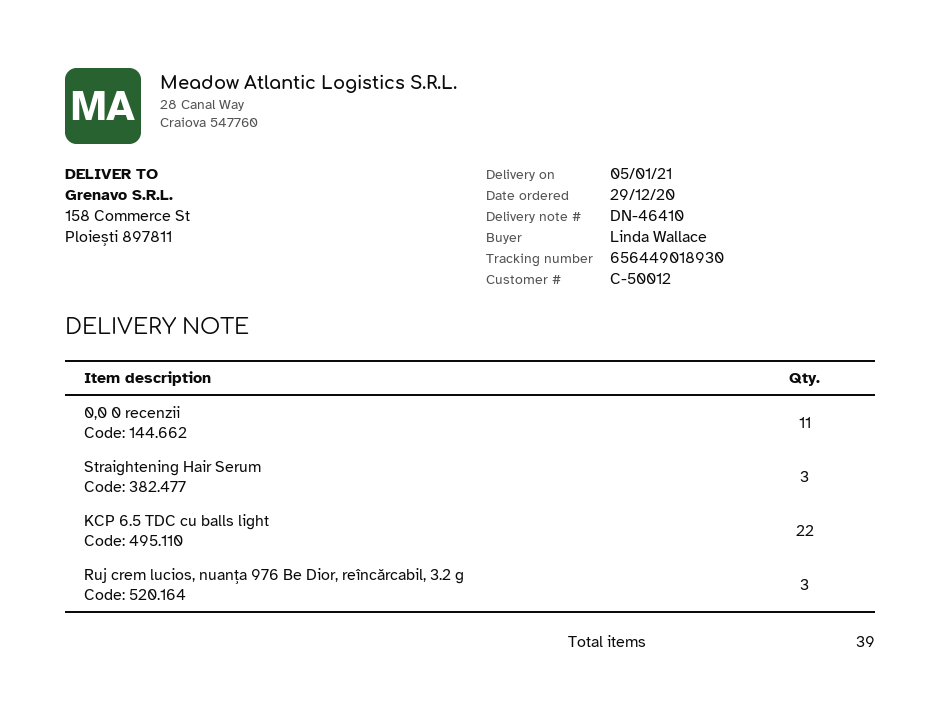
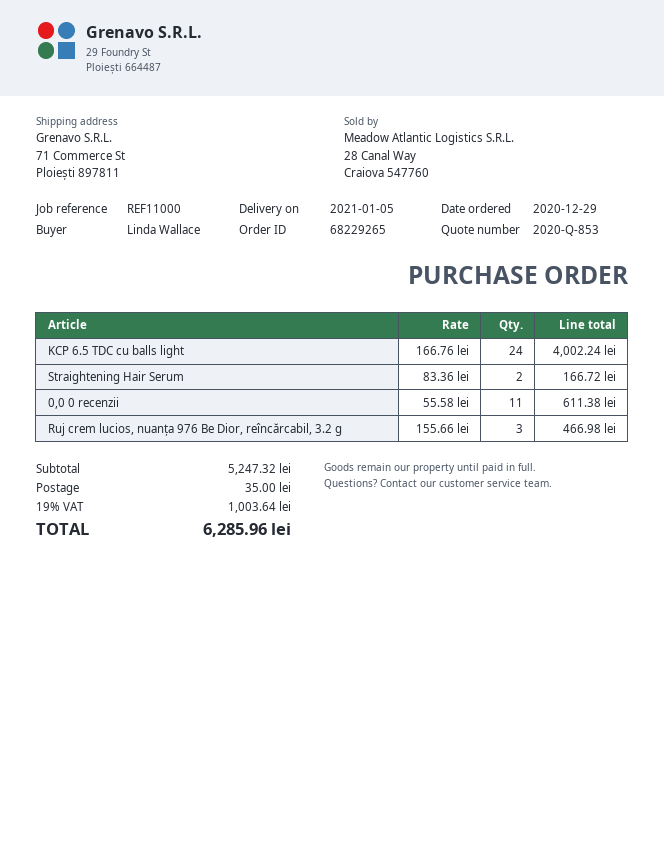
ship to: 158 Commerce St, Ploiești 897811 -> 71 Commerce St, Ploiești 897811
Straightening Hair Serum: 3 -> 2
KCP 6.5 TDC cu balls light: 22 -> 24

